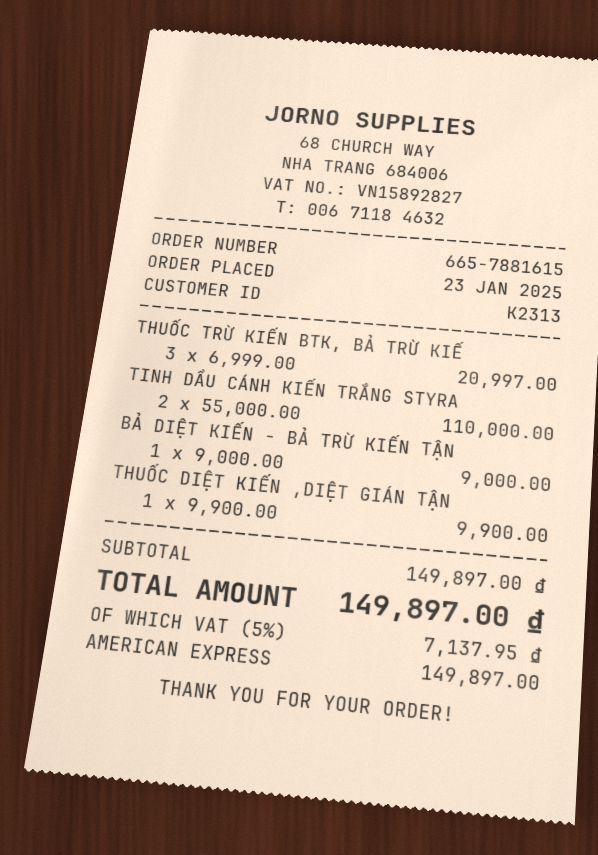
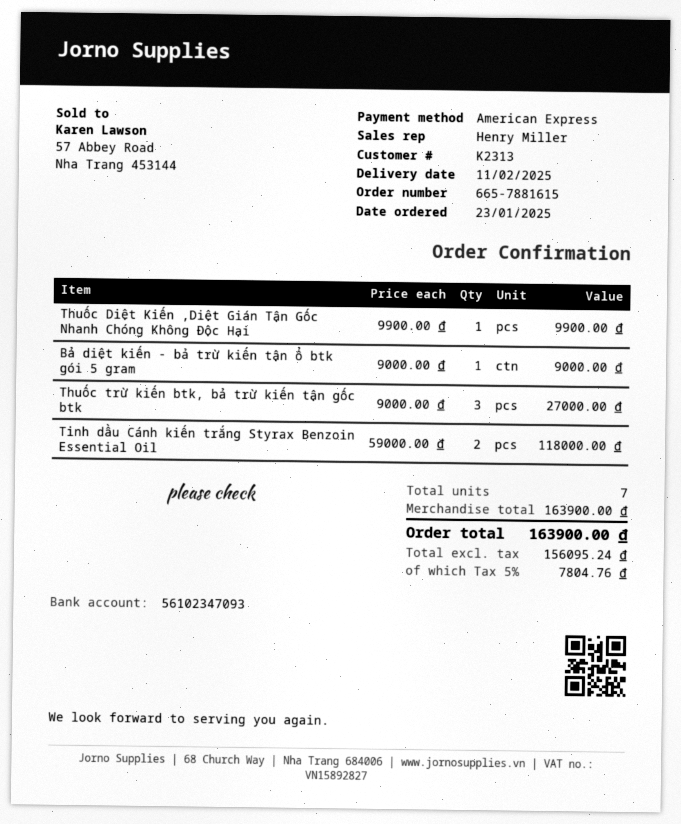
THUỐC TRỪ KIẾN BTK, BẢ TRỪ KIẾ: 3 x 6999.00 = 20997.00 -> 3 x 9000.00 = 27000.00
TINH DẦU CÁNH KIẾN TRẮNG STYRA: 2 x 55000.00 = 110000.00 -> 2 x 59000.00 = 118000.00
subtotal: 149897.00 -> 163900.00
tax: 5% = 7137.95 -> 5% = 7804.76
total: 149897.00 -> 163900.00

